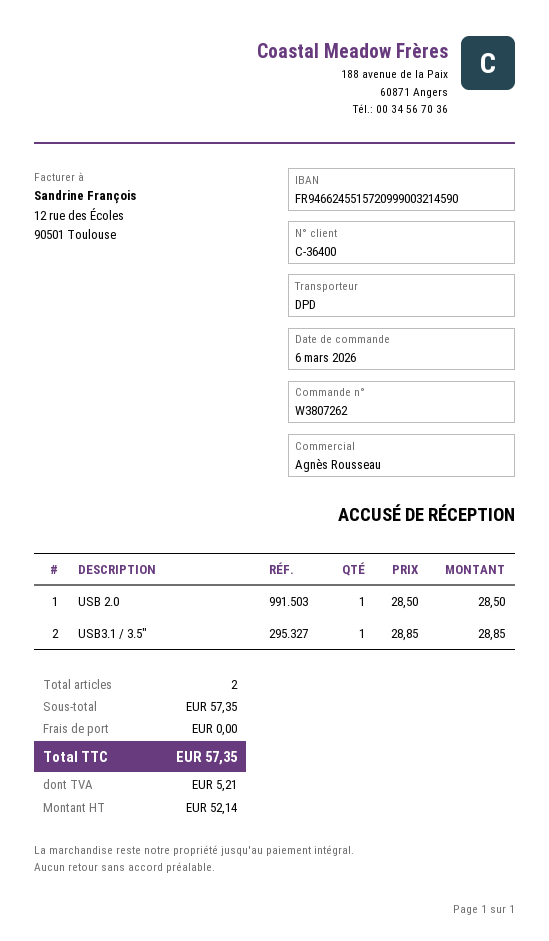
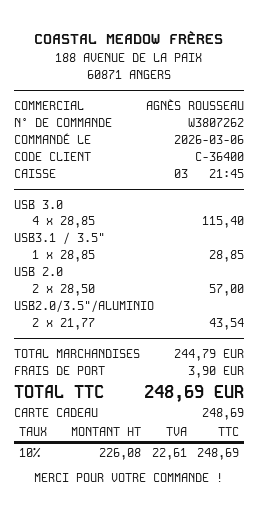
USB 2.0: 1 x 28.50 = 28.50 -> 2 x 28.50 = 57.00
USB 3.0: none -> 4 x 28.85 = 115.40
USB2.0/3.5"/ALUMINIO: none -> 2 x 21.77 = 43.54
subtotal: 57.35 -> 244.79
shipping: 0.00 -> 3.90
net: 52.14 -> 226.08
tax: 5.21 -> 22.61
total: 57.35 -> 248.69

